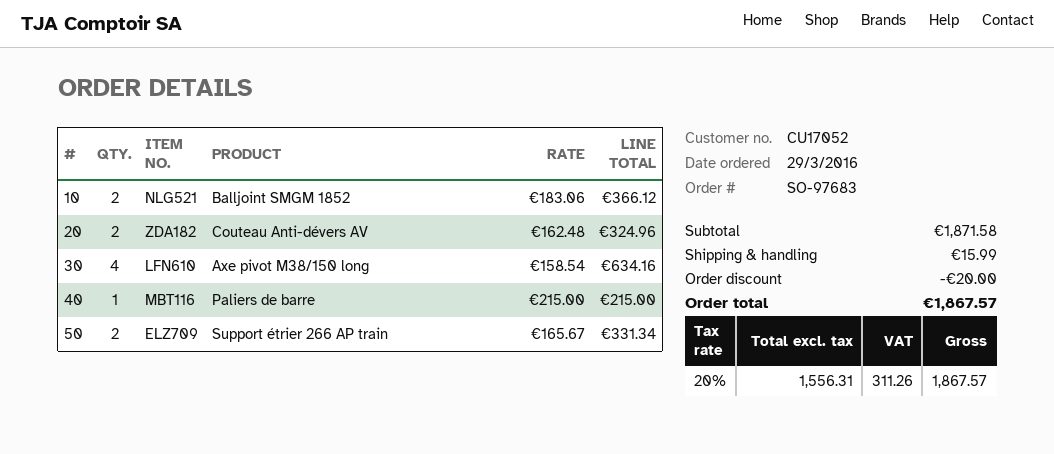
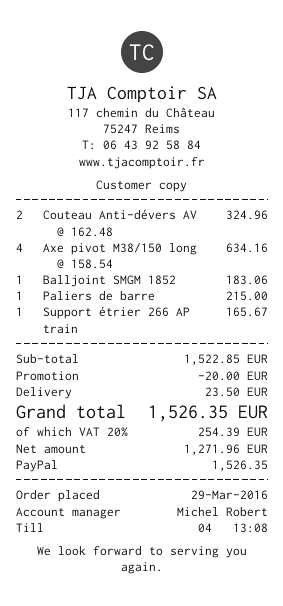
Balljoint SMGM 1852: 2 x 183.06 = 366.12 -> 1 x 183.06 = 183.06
Support étrier 266 AP train: 2 x 165.67 = 331.34 -> 1 x 165.67 = 165.67
subtotal: 1871.58 -> 1522.85
shipping: 15.99 -> 23.50
net: 1556.31 -> 1271.96
tax: 20% = 311.26 -> 20% = 254.39
total: 1867.57 -> 1526.35

